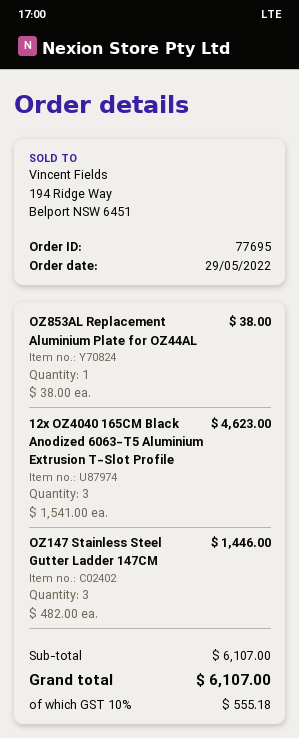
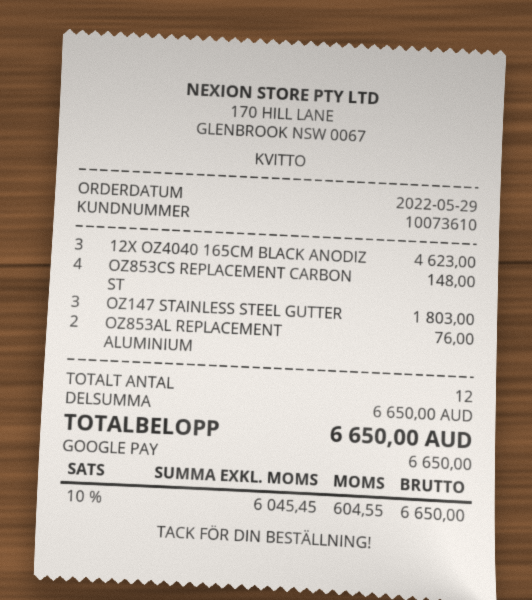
OZ853AL Replacement Aluminium Plate for OZ44AL: 1 for 38.00 -> 2 for 76.00
OZ147 Stainless Steel Gutter Ladder 147CM: 3 for 1446.00 -> 3 for 1803.00
OZ853CS REPLACEMENT CARBON ST: none -> 4 for 148.00
subtotal: 6107.00 -> 6650.00
tax: 10% = 555.18 -> 10% = 604.55
total: 6107.00 -> 6650.00

